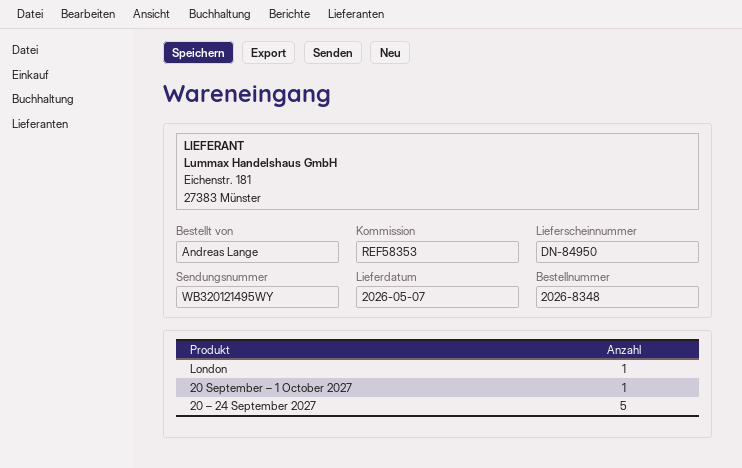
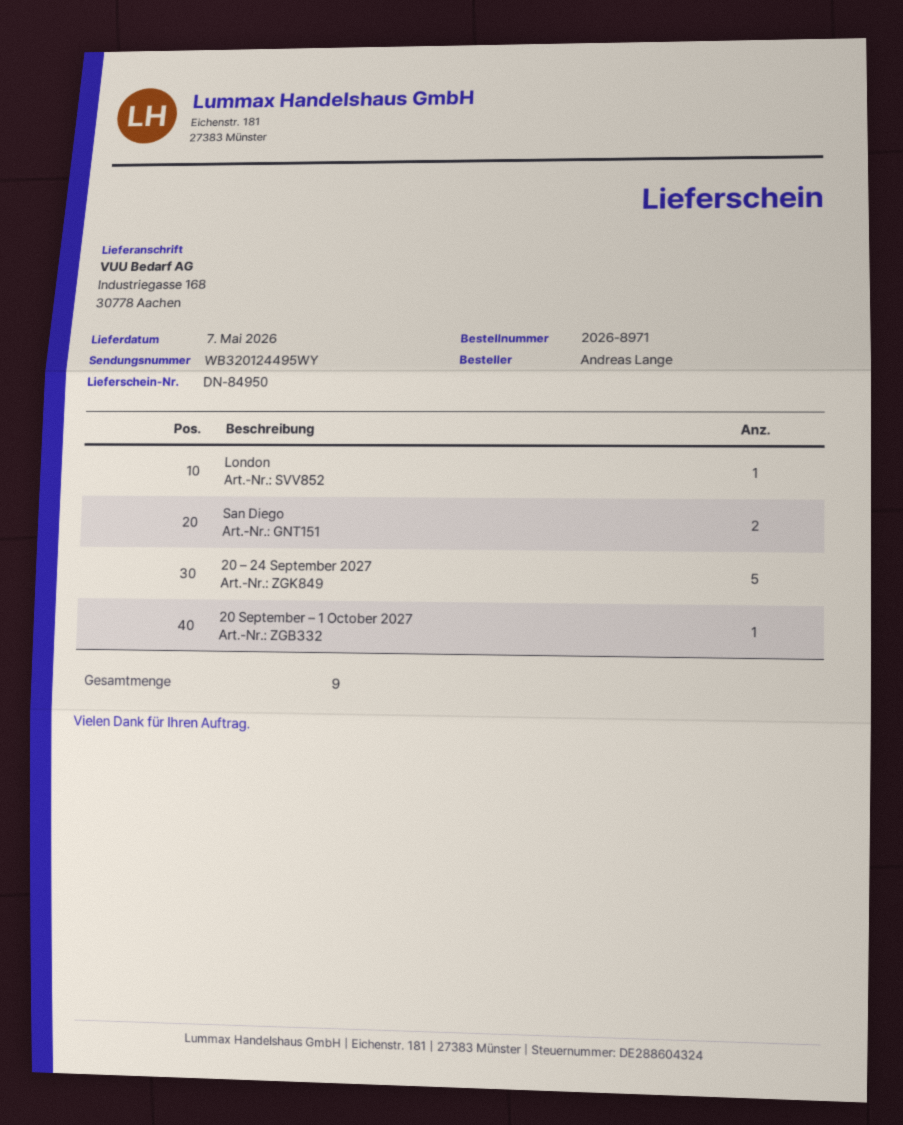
order number: 2026-8348 -> 2026-8971
tracking number: WB320121495WY -> WB320124495WY
San Diego: none -> 2

